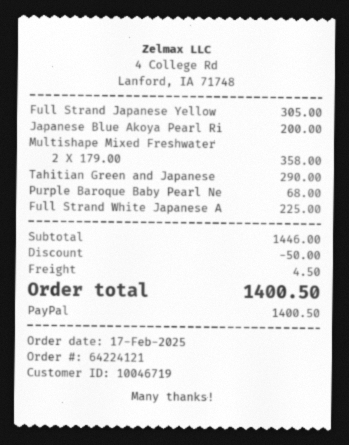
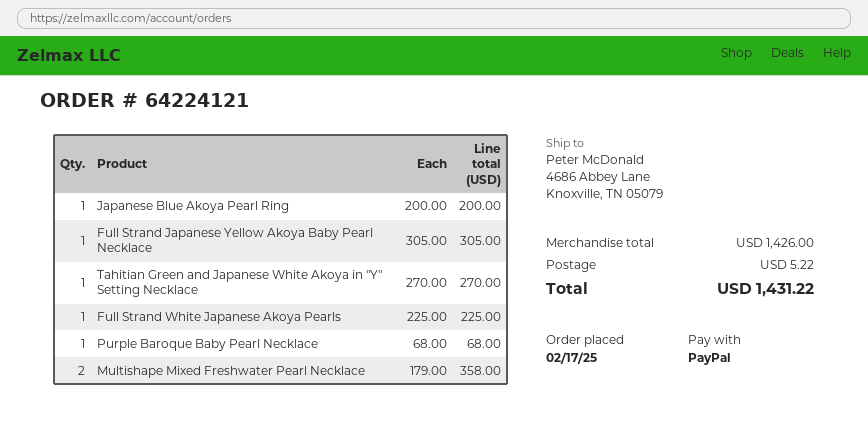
Tahitian Green and Japanese: 1 x 290.00 = 290.00 -> 1 x 270.00 = 270.00
subtotal: 1446.00 -> 1426.00
discount: 50.00 -> none
shipping: 4.50 -> 5.22
total: 1400.50 -> 1431.22

